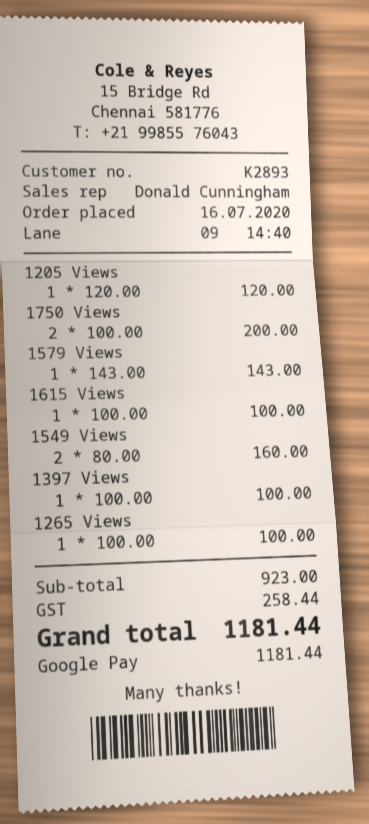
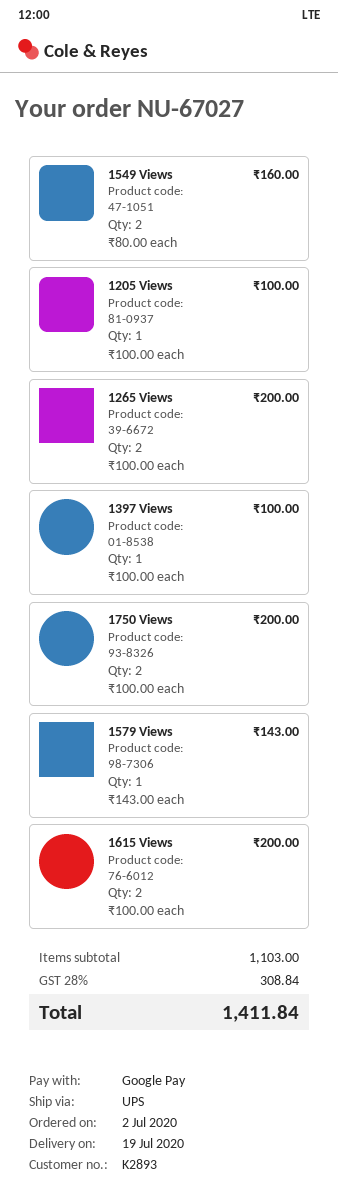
order date: 2020-07-16 -> 2020-07-02
1205 Views: 1 x 120.00 = 120.00 -> 1 x 100.00 = 100.00
1615 Views: 1 x 100.00 = 100.00 -> 2 x 100.00 = 200.00
1265 Views: 1 x 100.00 = 100.00 -> 2 x 100.00 = 200.00
subtotal: 923.00 -> 1103.00
tax: 258.44 -> 308.84
total: 1181.44 -> 1411.84

